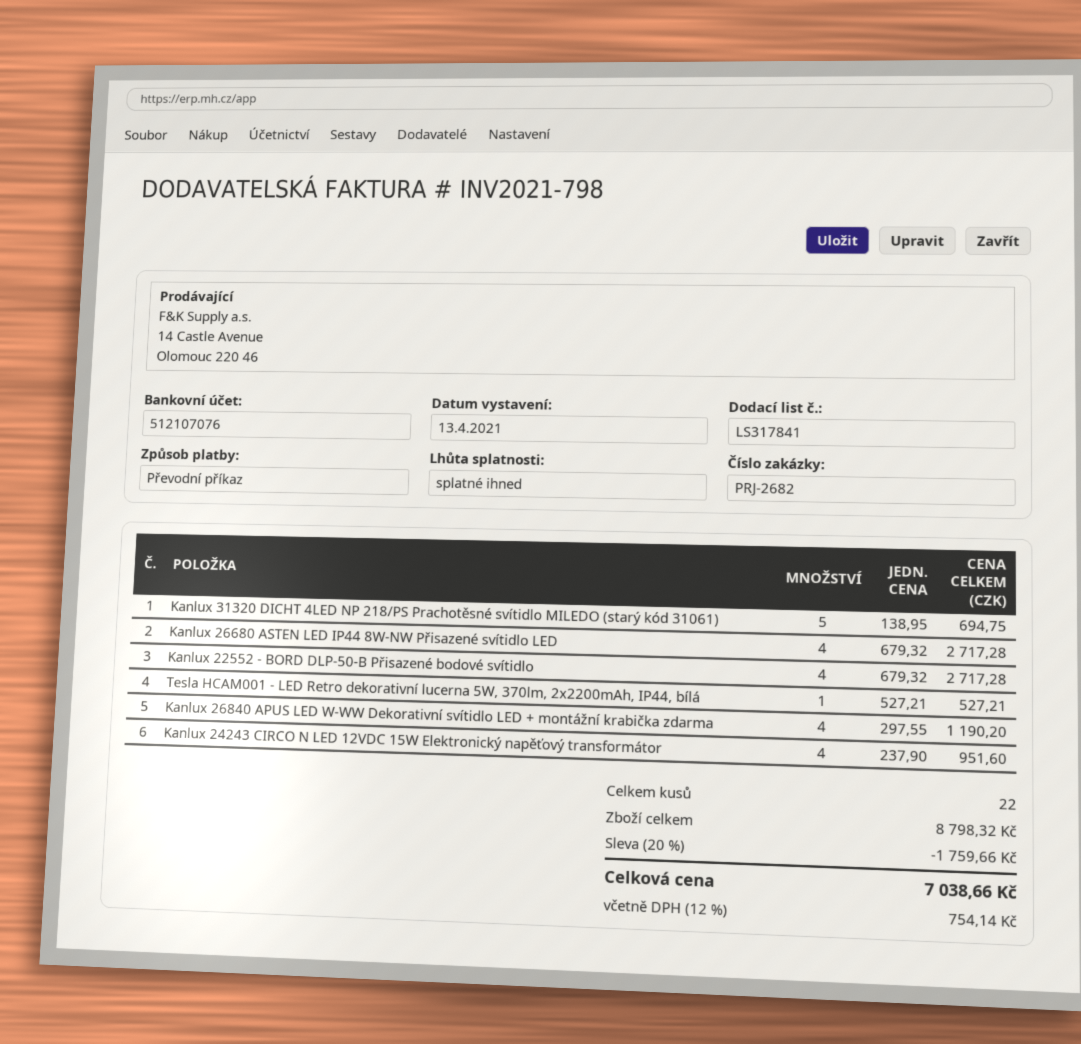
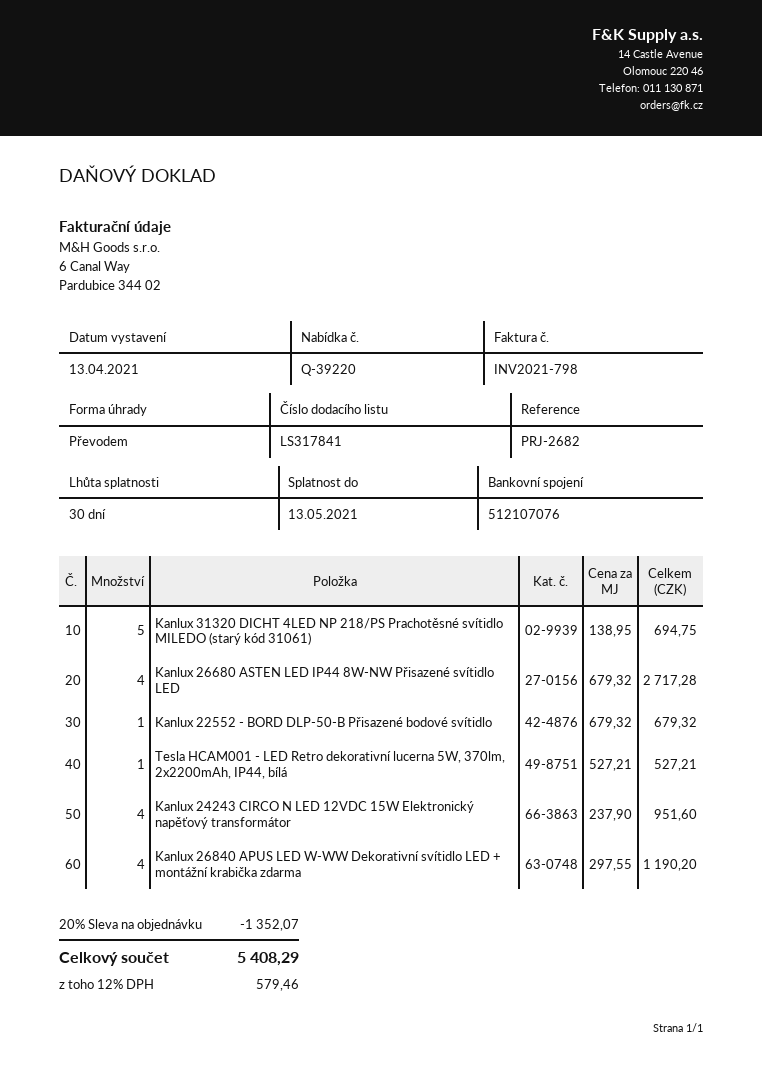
payment terms: on receipt -> 30 days
Kanlux 22552 - BORD DLP-50-B Přisazené bodové svítidlo: 4 x 679.32 = 2717.28 -> 1 x 679.32 = 679.32
discount: 20% = 1759.66 -> 20% = 1352.07
tax: 12% = 754.14 -> 12% = 579.46
total: 7038.66 -> 5408.29

